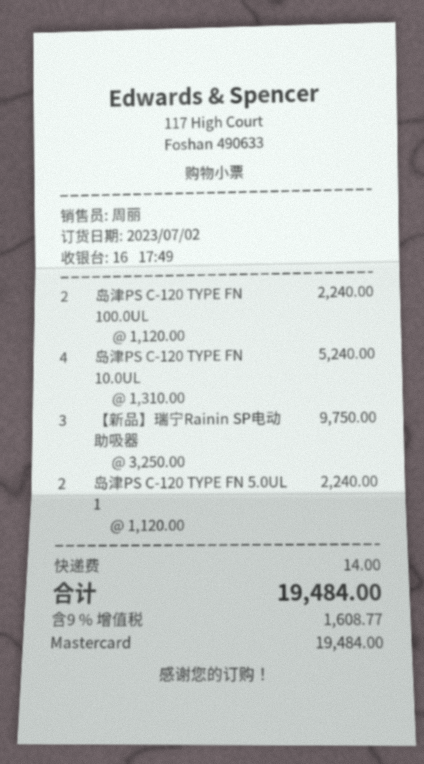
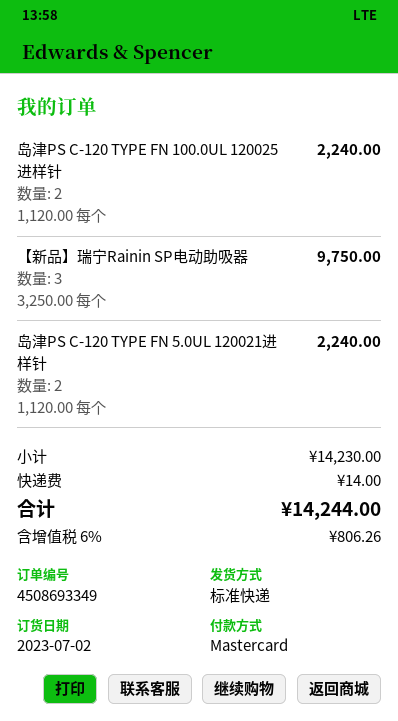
岛津PS C-120 TYPE FN 10.0UL: 4 x 1310.00 = 5240.00 -> none
tax: 9% = 1608.77 -> 6% = 806.26
total: 19484.00 -> 14244.00

